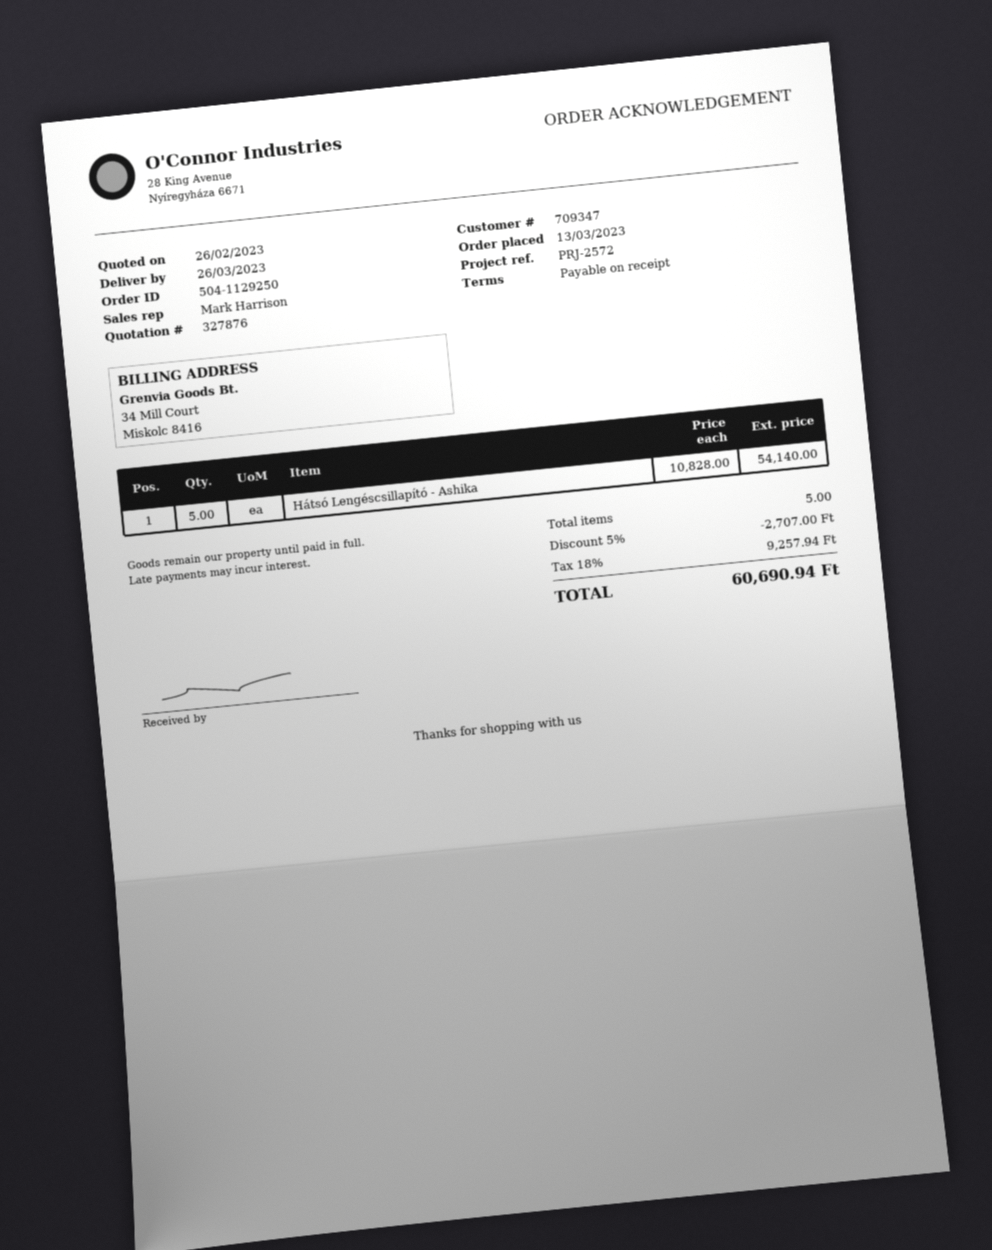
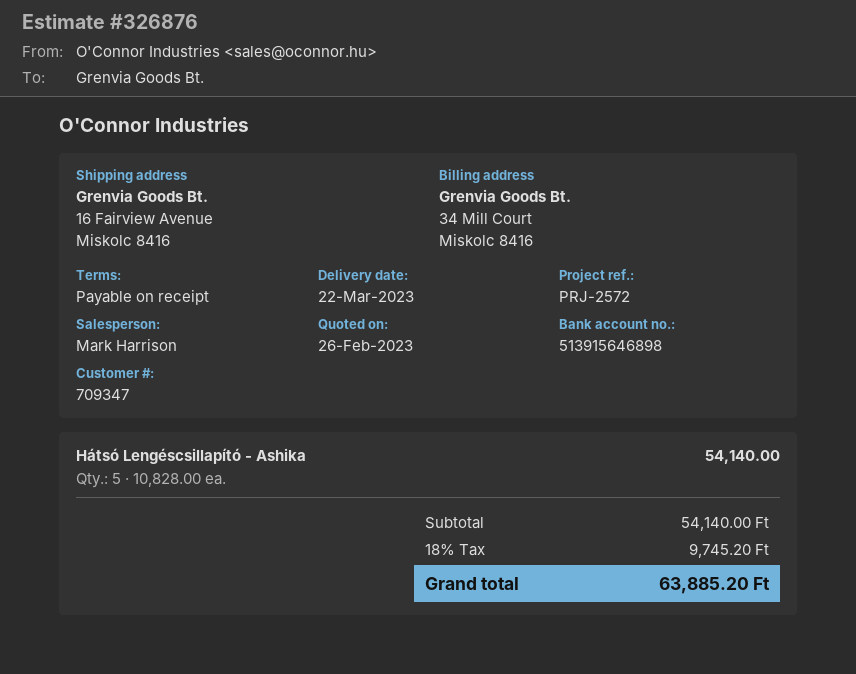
quote number: 327876 -> 326876
delivery date: 2023-03-26 -> 2023-03-22
discount: 5% = 2707.00 -> none
tax: 18% = 9257.94 -> 18% = 9745.20
total: 60690.94 -> 63885.20

